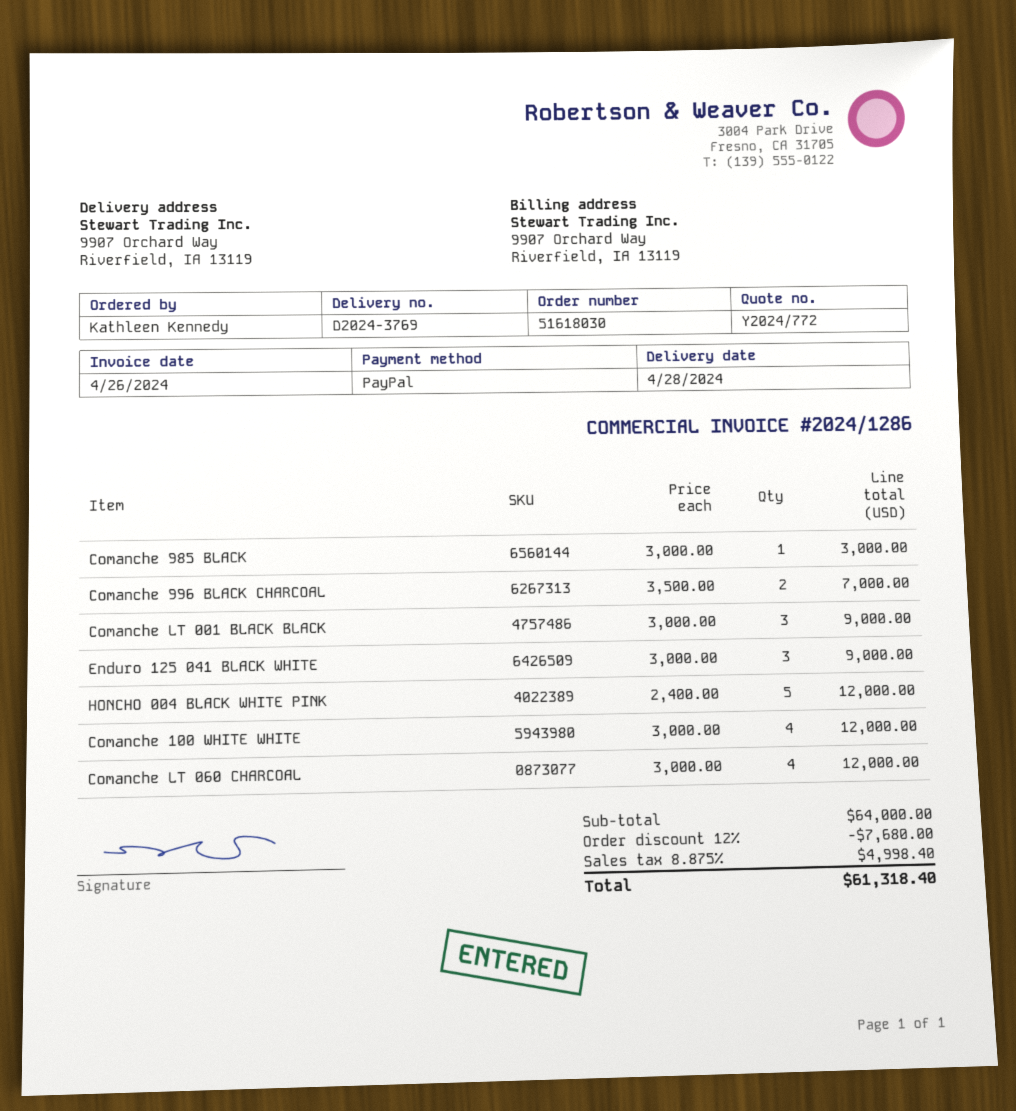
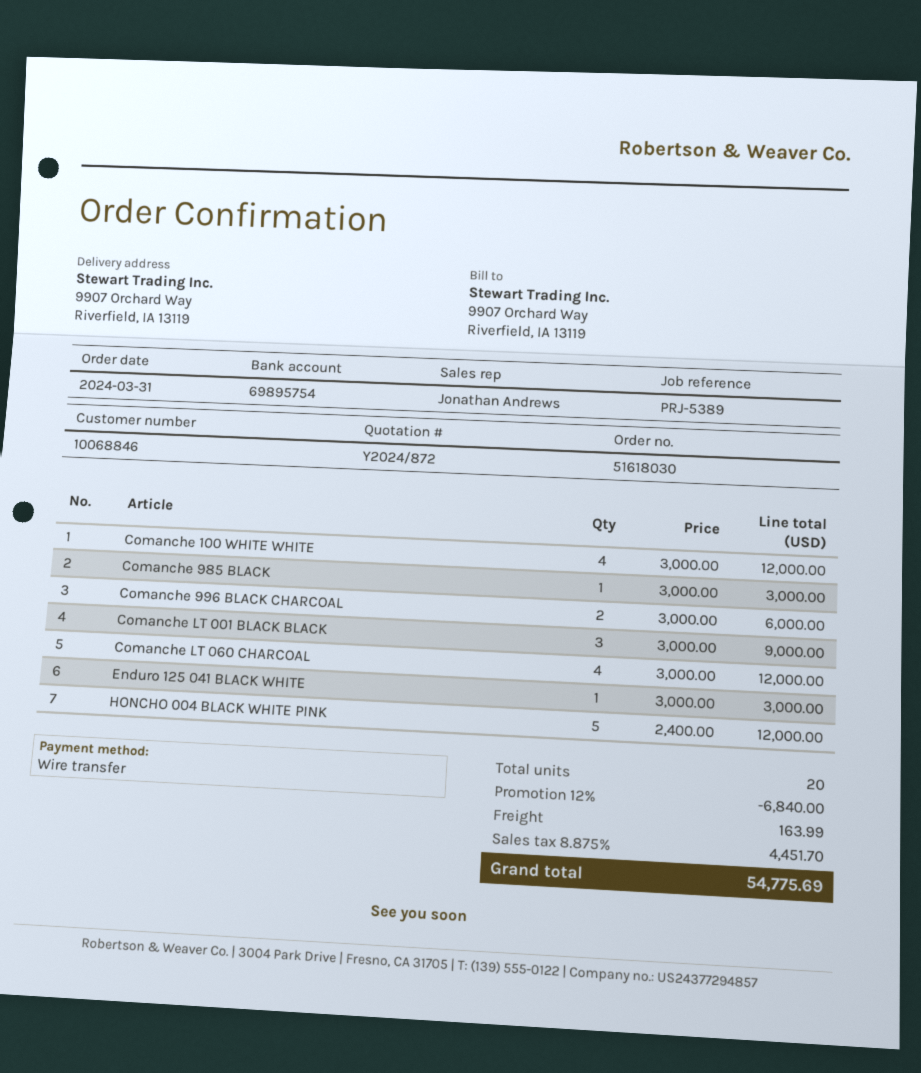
quote number: Y2024/772 -> Y2024/872
payment method: PayPal -> bank transfer
Comanche 996 BLACK CHARCOAL: 2 x 3500.00 = 7000.00 -> 2 x 3000.00 = 6000.00
Enduro 125 041 BLACK WHITE: 3 x 3000.00 = 9000.00 -> 1 x 3000.00 = 3000.00
discount: 12% = 7680.00 -> 12% = 6840.00
shipping: none -> 163.99
tax: 8.875% = 4998.40 -> 8.875% = 4451.70
total: 61318.40 -> 54775.69

